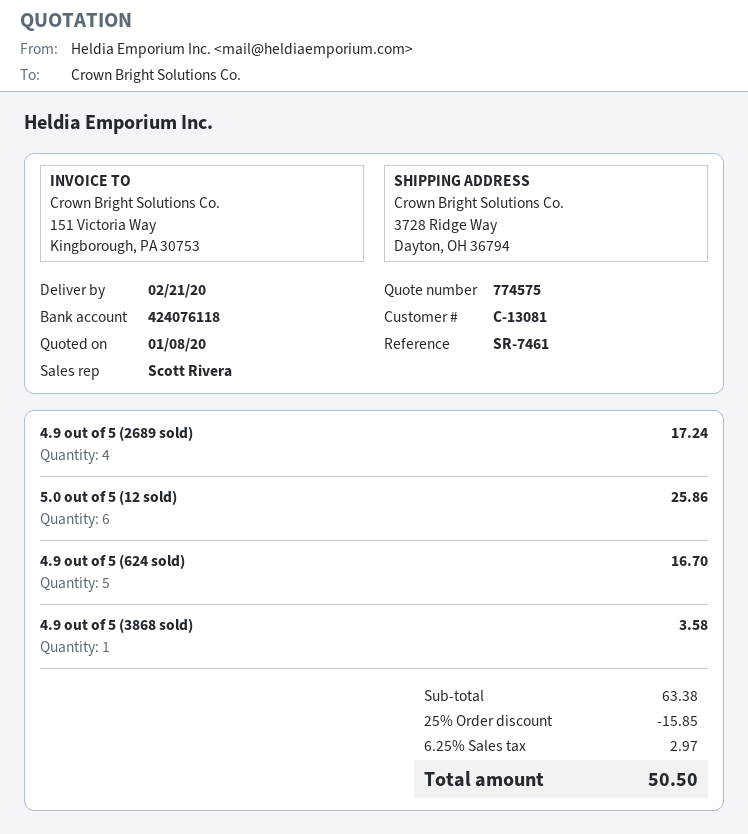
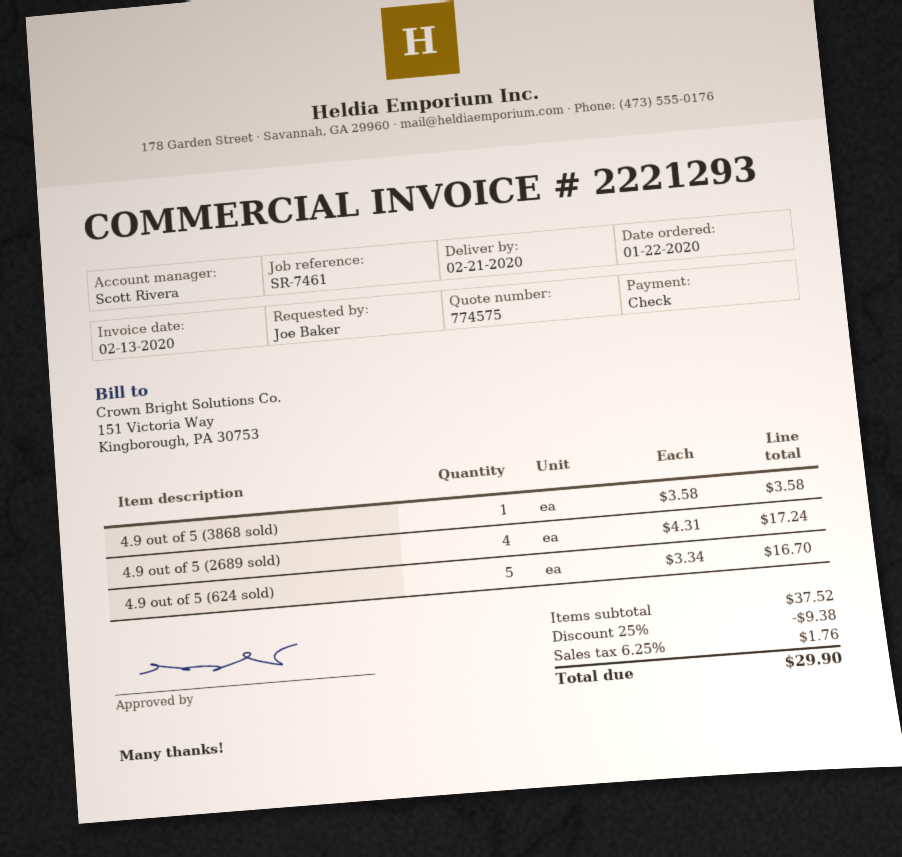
5.0 out of 5 (12 sold): 6 for 25.86 -> none
subtotal: 63.38 -> 37.52
discount: 25% = 15.85 -> 25% = 9.38
tax: 6.25% = 2.97 -> 6.25% = 1.76
total: 50.50 -> 29.90

